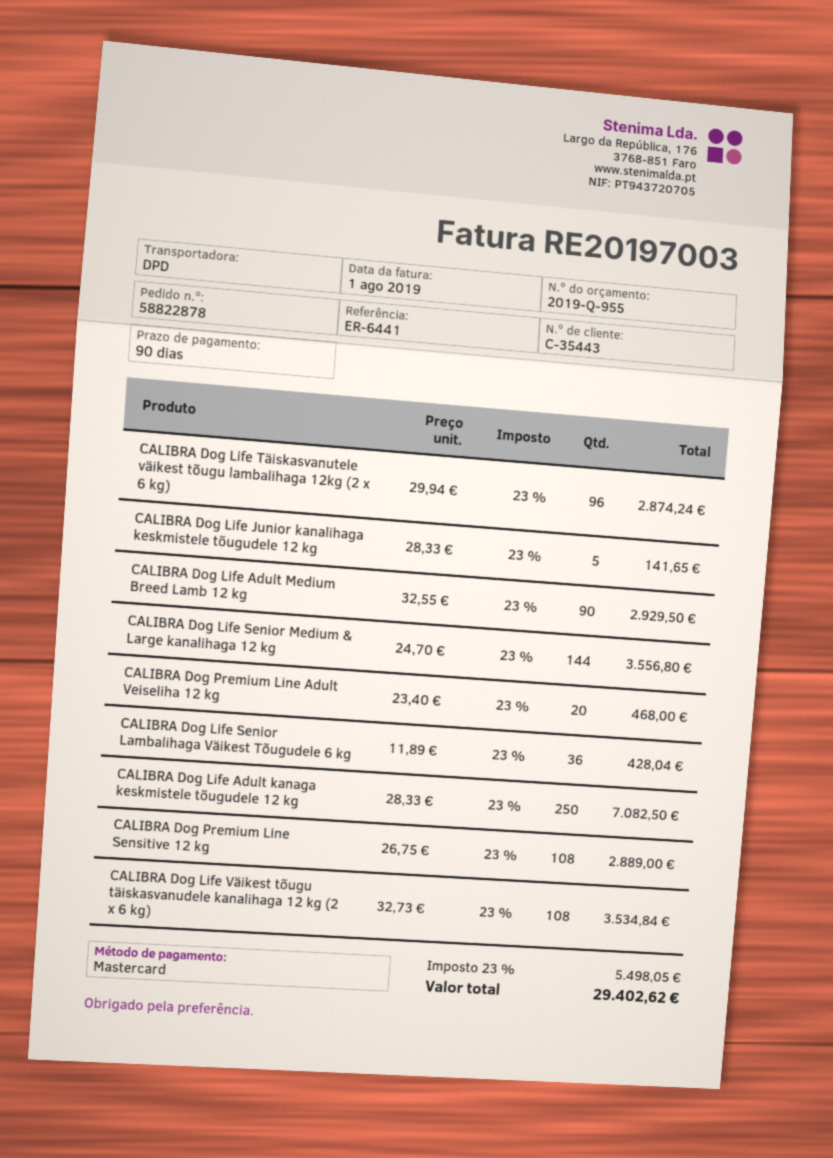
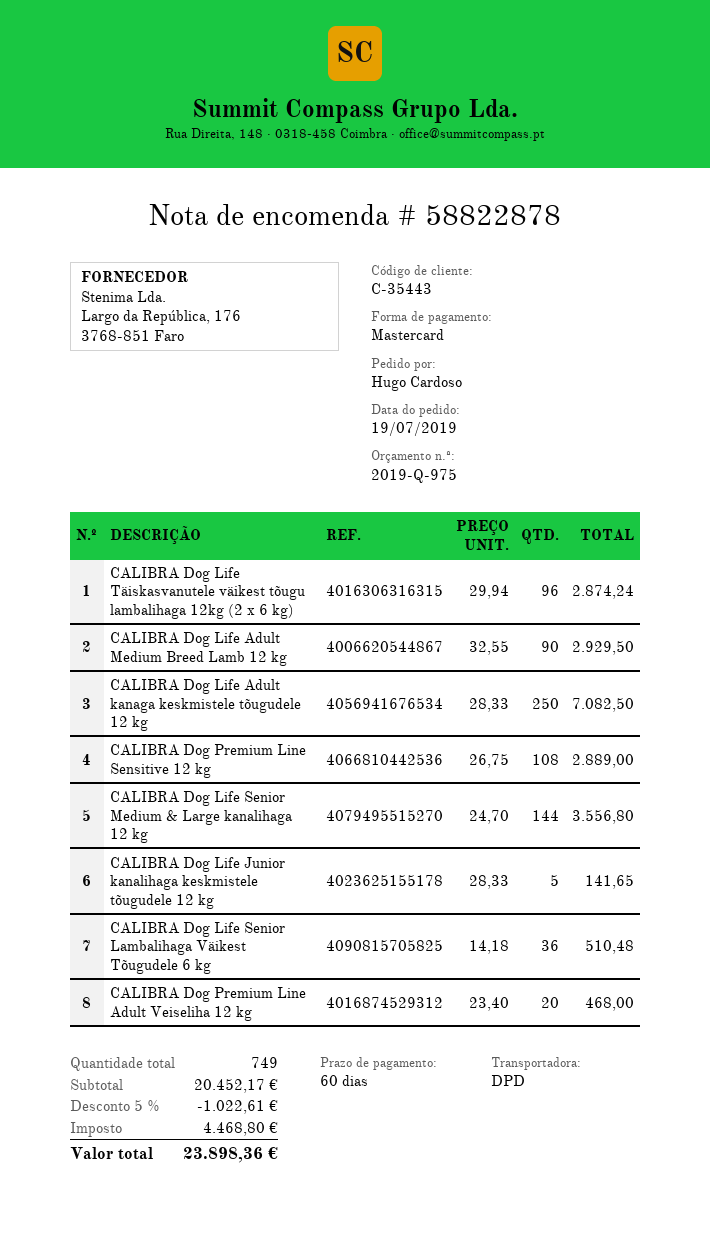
quote number: 2019-Q-955 -> 2019-Q-975
payment terms: 90 days -> 60 days
CALIBRA Dog Life Senior Lambalihaga Väikest Tõugudele 6 kg: 36 x 11.89 = 428.04 -> 36 x 14.18 = 510.48
CALIBRA Dog Life Väikest tõugu täiskasvanudele kanalihaga 12 kg (2 x 6 kg): 108 x 32.73 = 3534.84 -> none
discount: none -> 5% = 1022.61
tax: 5498.05 -> 4468.80
total: 29402.62 -> 23898.36

